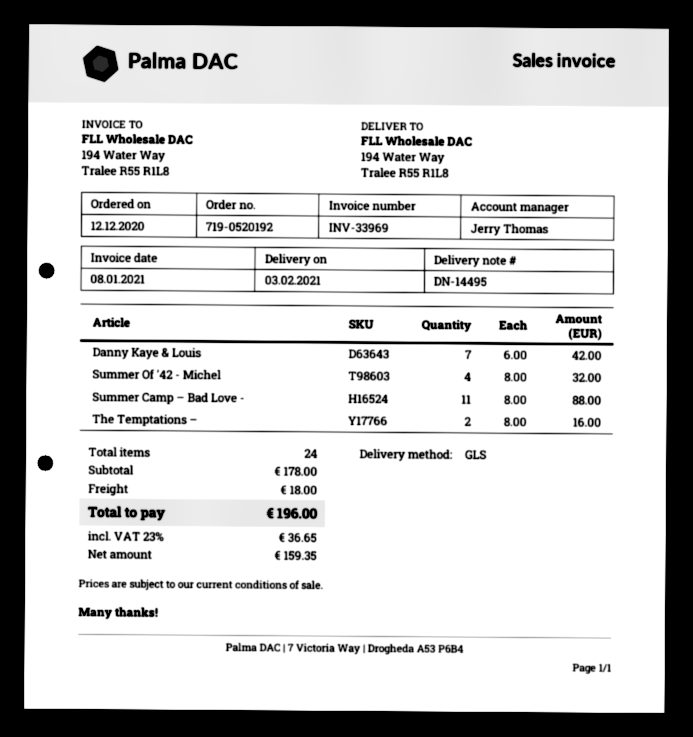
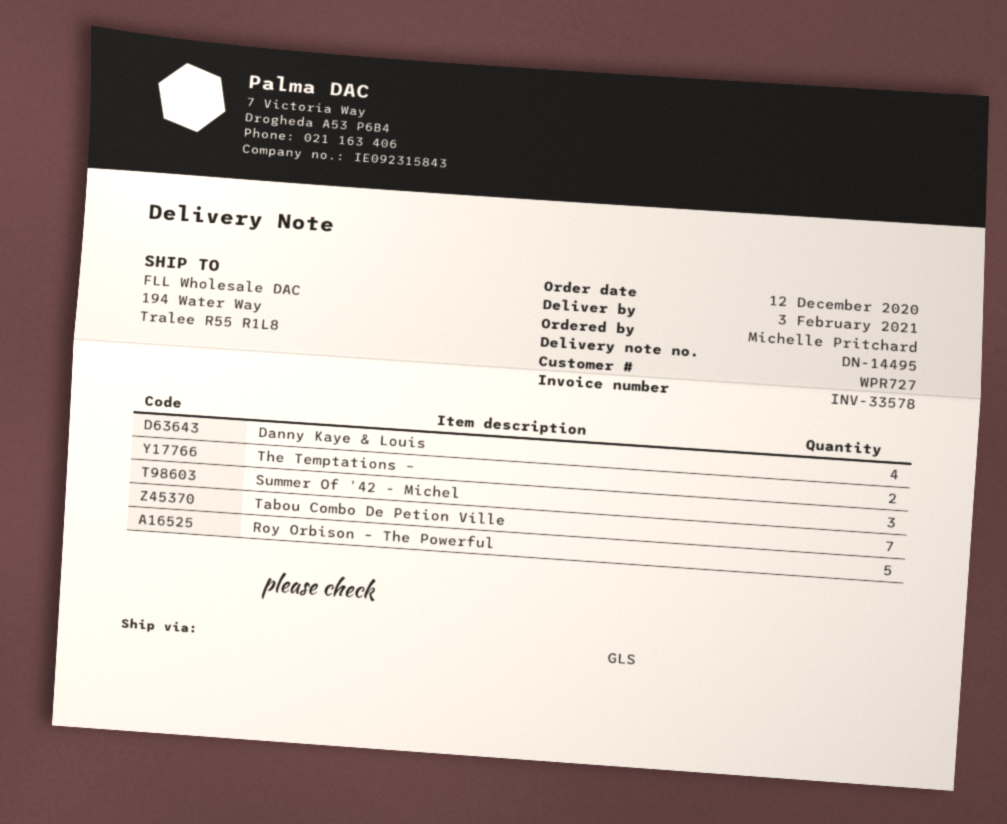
invoice number: INV-33969 -> INV-33578
Danny Kaye & Louis: 7 -> 4
Summer Of '42 - Michel: 4 -> 3
Summer Camp – Bad Love -: 11 -> none
Tabou Combo De Petion Ville: none -> 7
Roy Orbison – The Powerful: none -> 5

